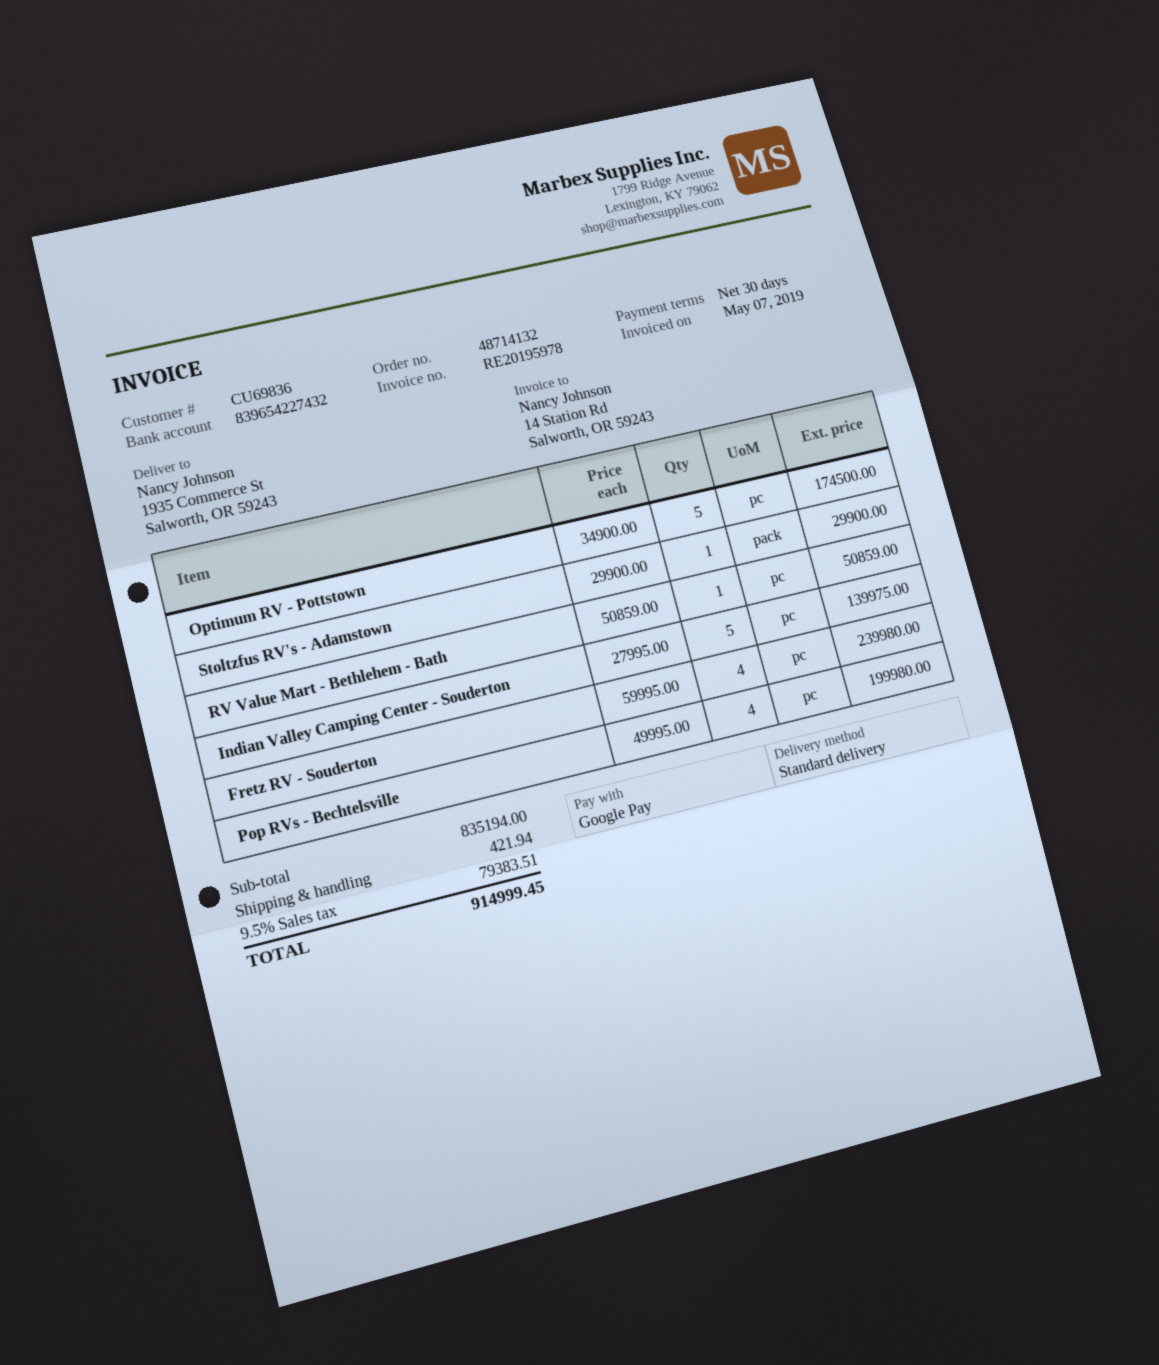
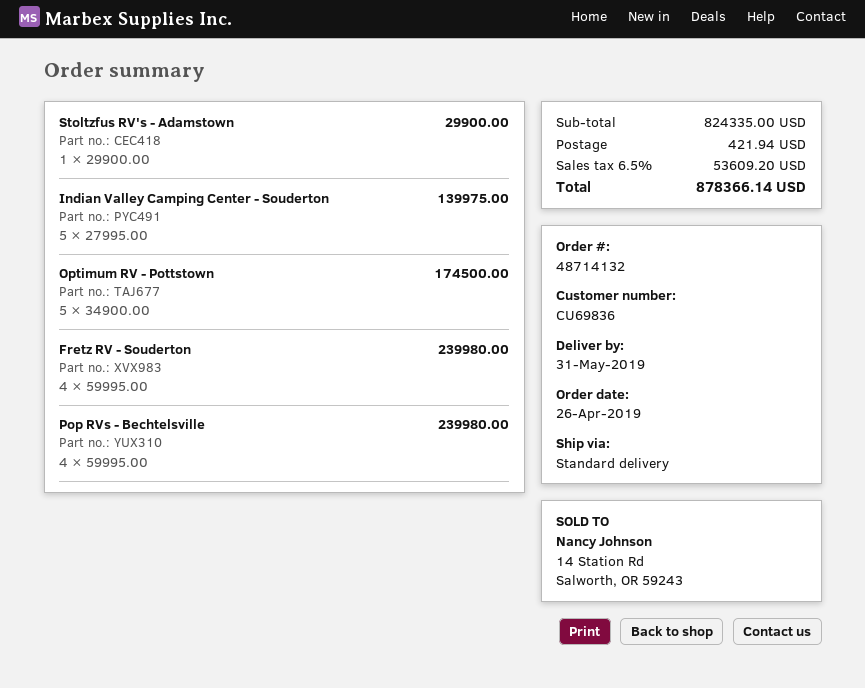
RV Value Mart - Bethlehem - Bath: 1 x 50859.00 = 50859.00 -> none
Pop RVs - Bechtelsville: 4 x 49995.00 = 199980.00 -> 4 x 59995.00 = 239980.00
subtotal: 835194.00 -> 824335.00
tax: 9.5% = 79383.51 -> 6.5% = 53609.20
total: 914999.45 -> 878366.14

